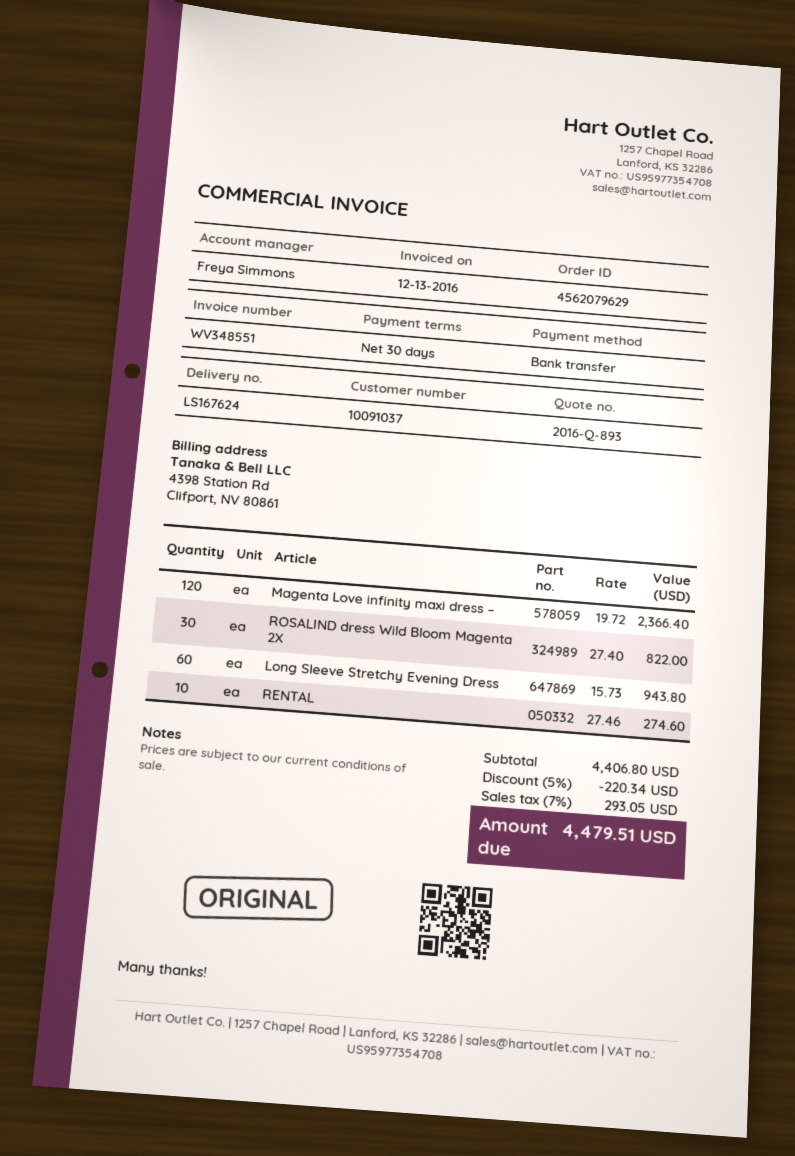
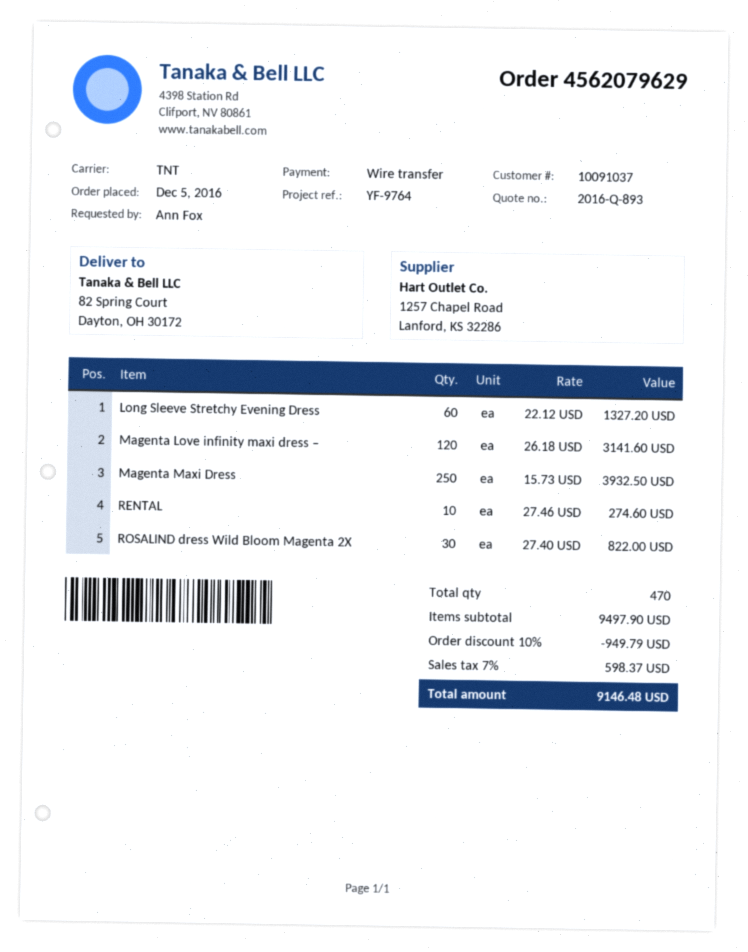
Magenta Love infinity maxi dress –: 120 x 19.72 = 2366.40 -> 120 x 26.18 = 3141.60
Long Sleeve Stretchy Evening Dress: 60 x 15.73 = 943.80 -> 60 x 22.12 = 1327.20
Magenta Maxi Dress: none -> 250 x 15.73 = 3932.50
subtotal: 4406.80 -> 9497.90
discount: 5% = 220.34 -> 10% = 949.79
tax: 7% = 293.05 -> 7% = 598.37
total: 4479.51 -> 9146.48

